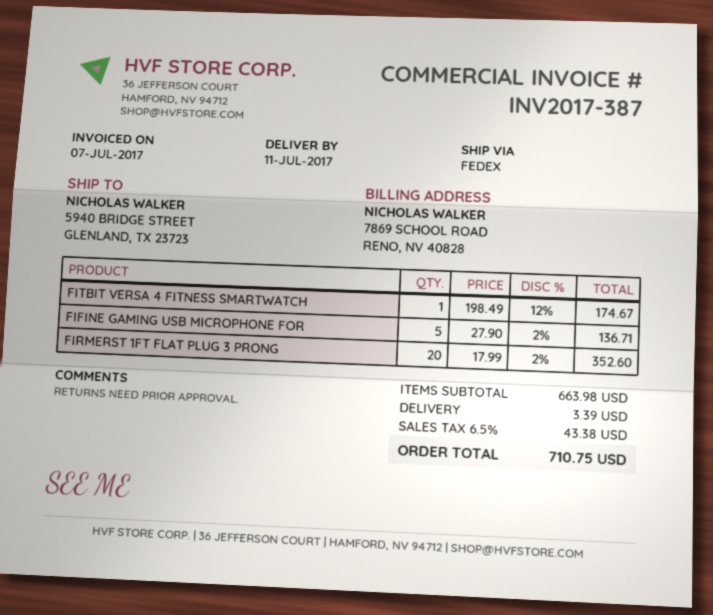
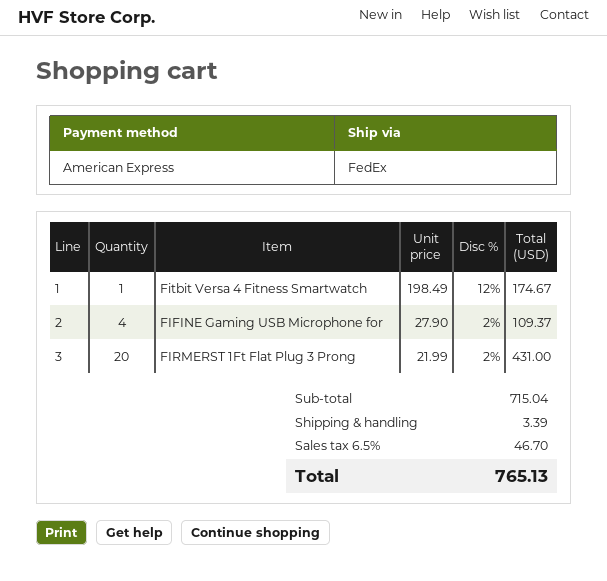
FIFINE GAMING USB MICROPHONE FOR: 5 x 27.90 - 2% = 136.71 -> 4 x 27.90 - 2% = 109.37
FIRMERST 1FT FLAT PLUG 3 PRONG: 20 x 17.99 - 2% = 352.60 -> 20 x 21.99 - 2% = 431.00
subtotal: 663.98 -> 715.04
tax: 6.5% = 43.38 -> 6.5% = 46.70
total: 710.75 -> 765.13

